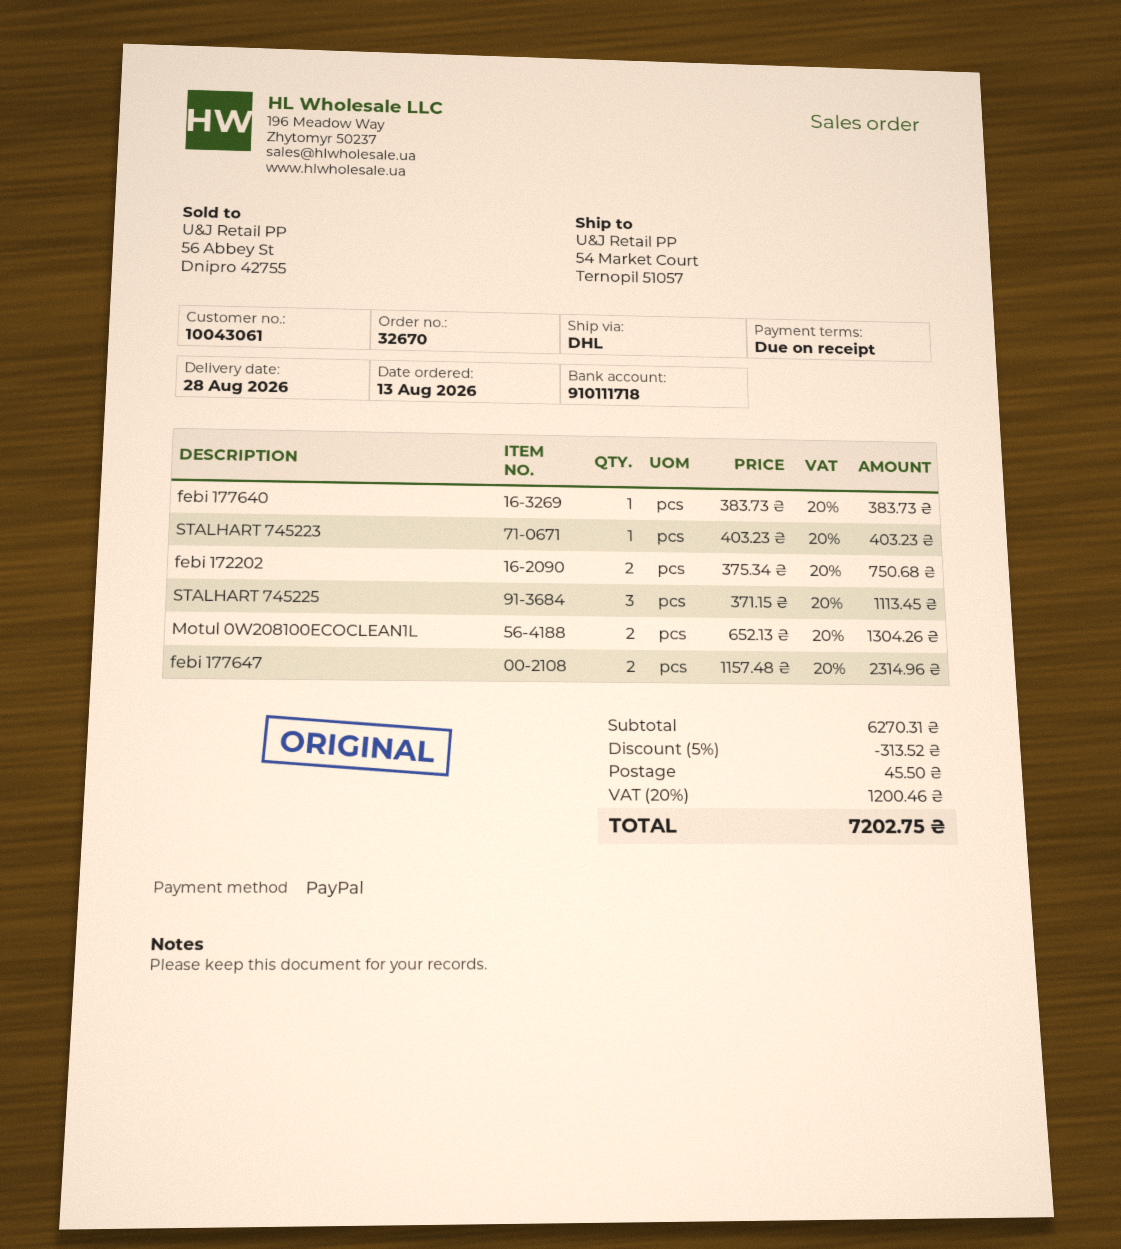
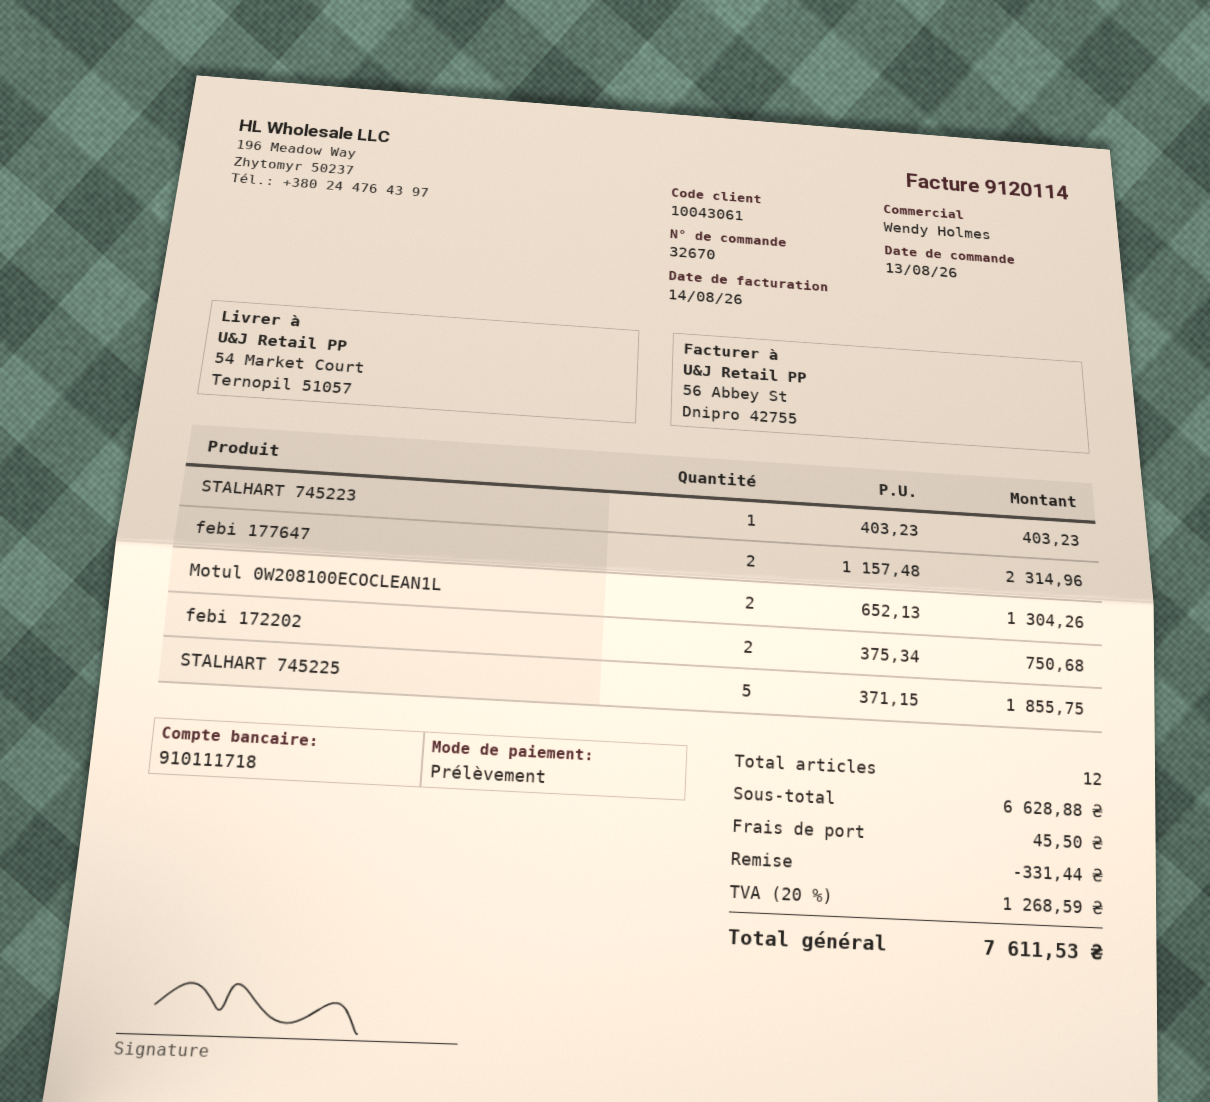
payment method: PayPal -> direct debit
febi 177640: 1 x 383.73 = 383.73 -> none
STALHART 745225: 3 x 371.15 = 1113.45 -> 5 x 371.15 = 1855.75
subtotal: 6270.31 -> 6628.88
discount: 313.52 -> 331.44
tax: 20% = 1200.46 -> 20% = 1268.59
total: 7202.75 -> 7611.53

